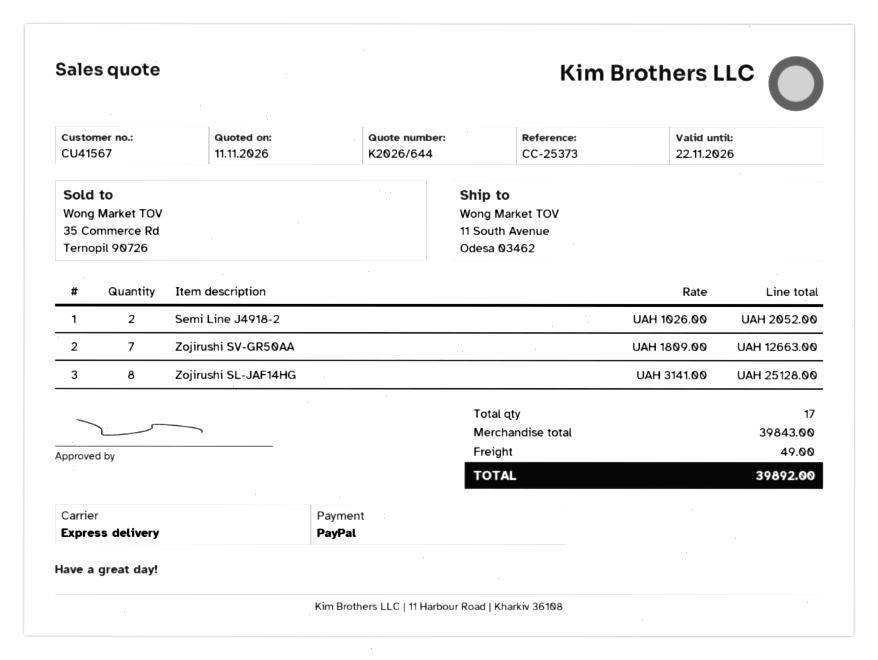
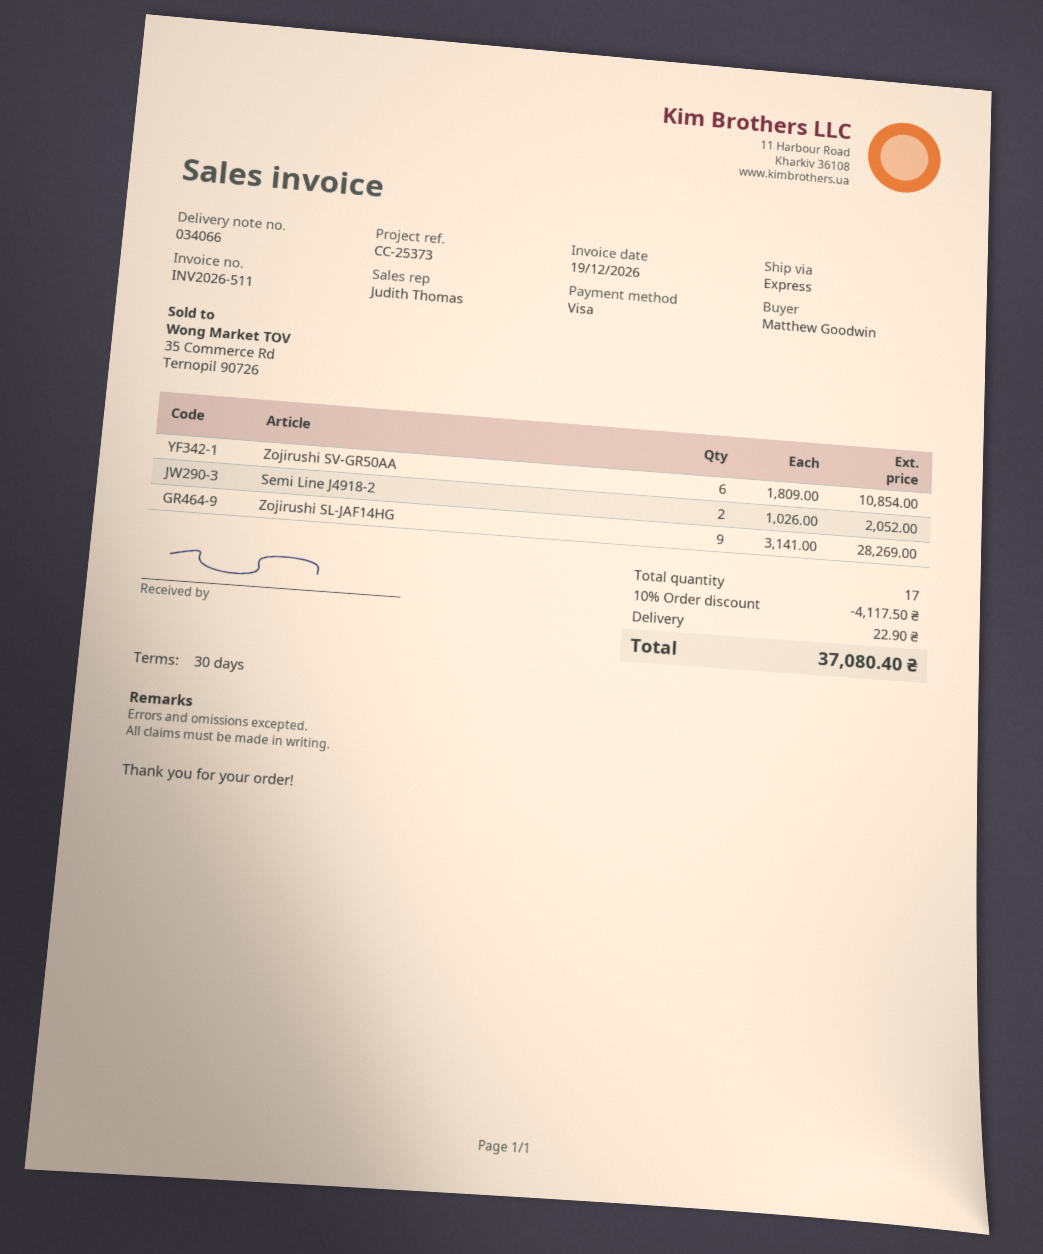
payment method: PayPal -> Visa
Zojirushi SV-GR50AA: 7 x 1809.00 = 12663.00 -> 6 x 1809.00 = 10854.00
Zojirushi SL-JAF14HG: 8 x 3141.00 = 25128.00 -> 9 x 3141.00 = 28269.00
discount: none -> 10% = 4117.50
shipping: 49.00 -> 22.90
total: 39892.00 -> 37080.40

